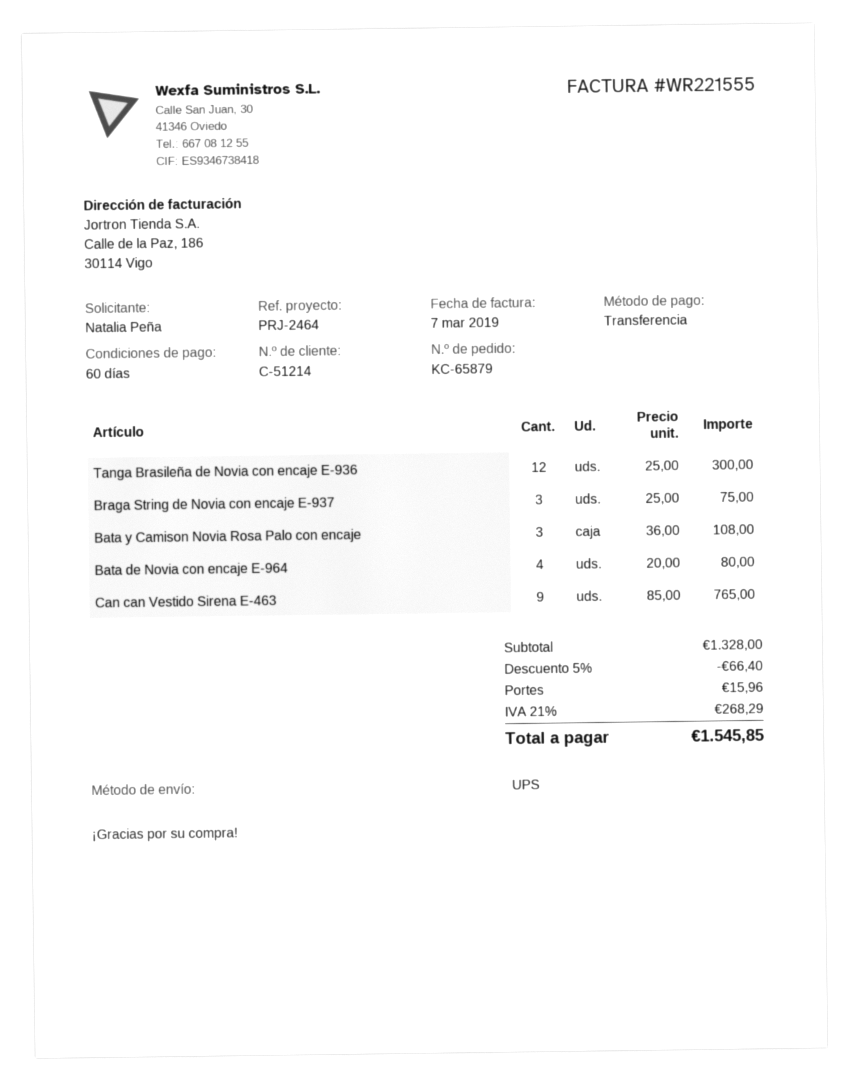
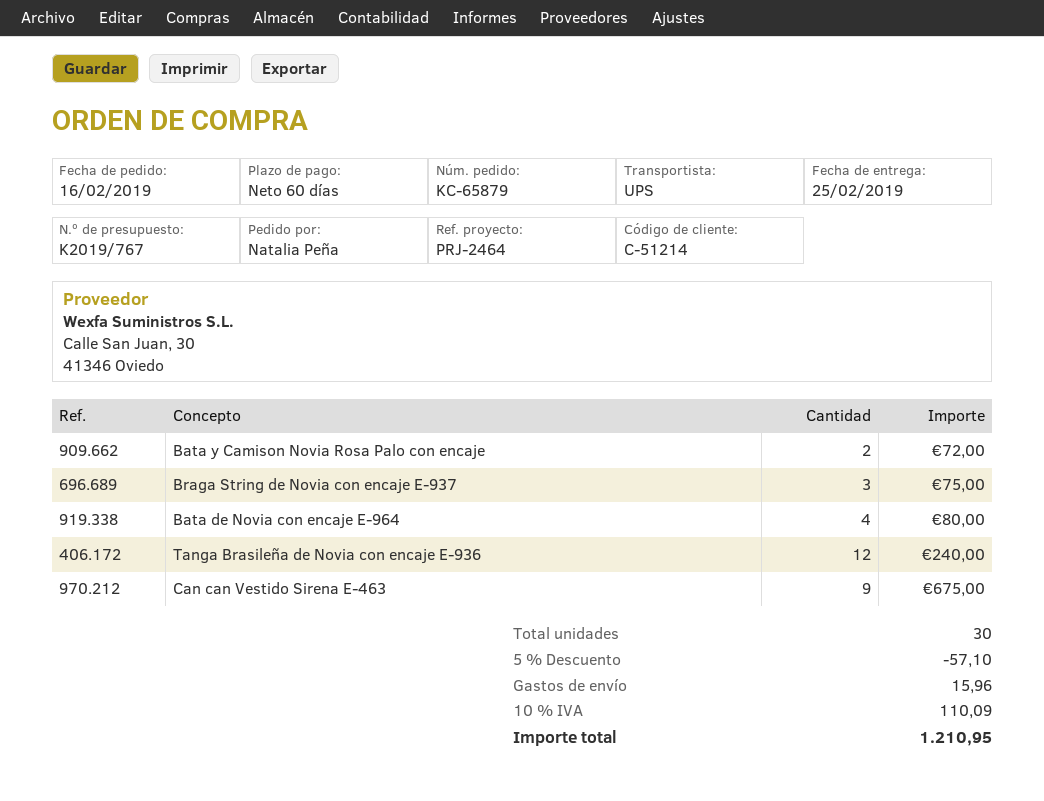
Tanga Brasileña de Novia con encaje E-936: 12 for 300.00 -> 12 for 240.00
Bata y Camison Novia Rosa Palo con encaje: 3 for 108.00 -> 2 for 72.00
Can can Vestido Sirena E-463: 9 for 765.00 -> 9 for 675.00
discount: 5% = 66.40 -> 5% = 57.10
tax: 21% = 268.29 -> 10% = 110.09
total: 1545.85 -> 1210.95

